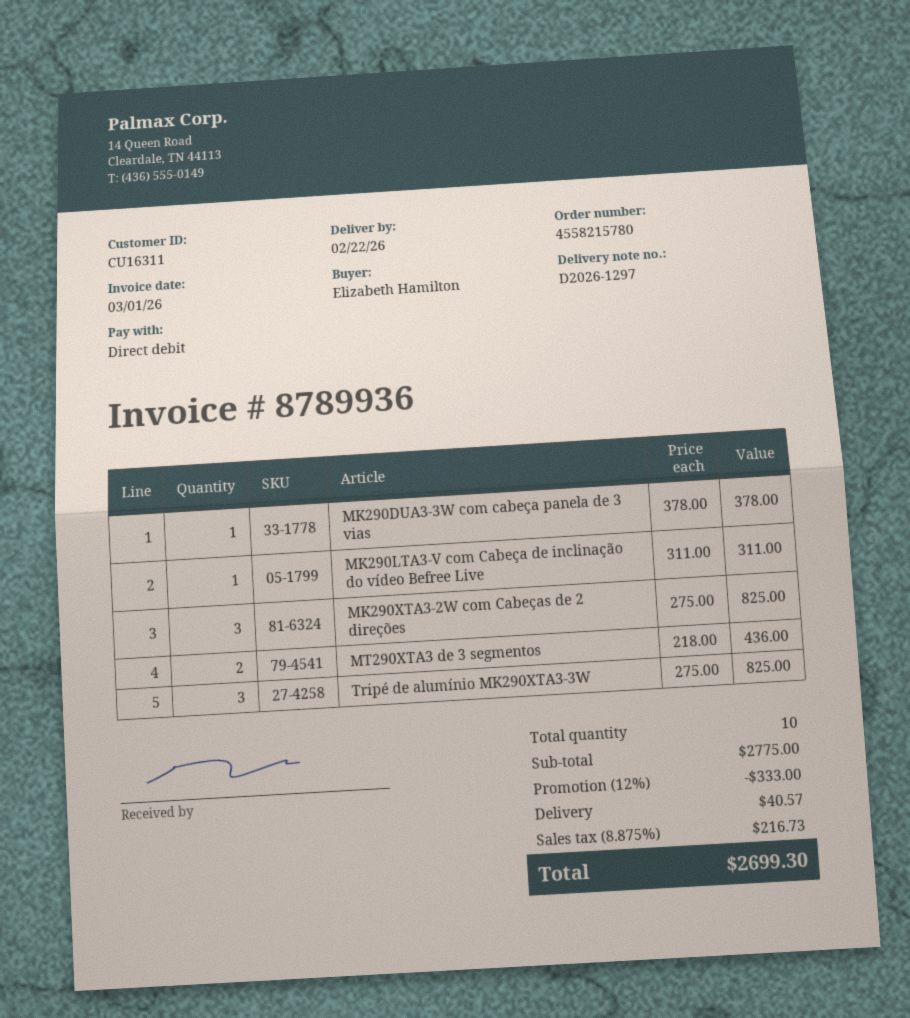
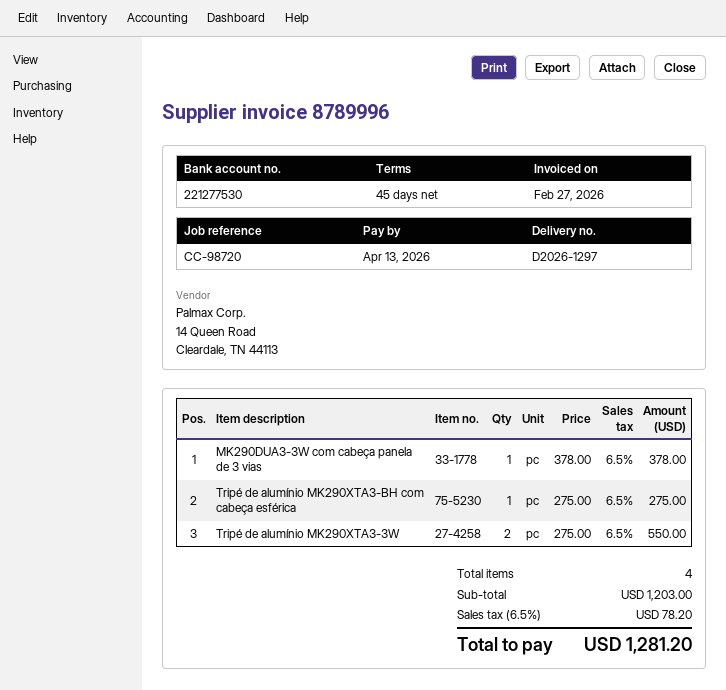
invoice number: 8789936 -> 8789996
invoice date: 2026-03-01 -> 2026-02-27
MK290LTA3-V com Cabeça de inclinação do vídeo Befree Live: 1 x 311.00 = 311.00 -> none
MK290XTA3-2W com Cabeças de 2 direções: 3 x 275.00 = 825.00 -> none
MT290XTA3 de 3 segmentos: 2 x 218.00 = 436.00 -> none
Tripé de alumínio MK290XTA3-3W: 3 x 275.00 = 825.00 -> 2 x 275.00 = 550.00
Tripé de alumínio MK290XTA3-BH com cabeça esférica: none -> 1 x 275.00 = 275.00
total quantity: 10 -> 4
subtotal: 2775.00 -> 1203.00
discount: 12% = 333.00 -> none
shipping: 40.57 -> none
tax: 8.875% = 216.73 -> 6.5% = 78.20
total: 2699.30 -> 1281.20

